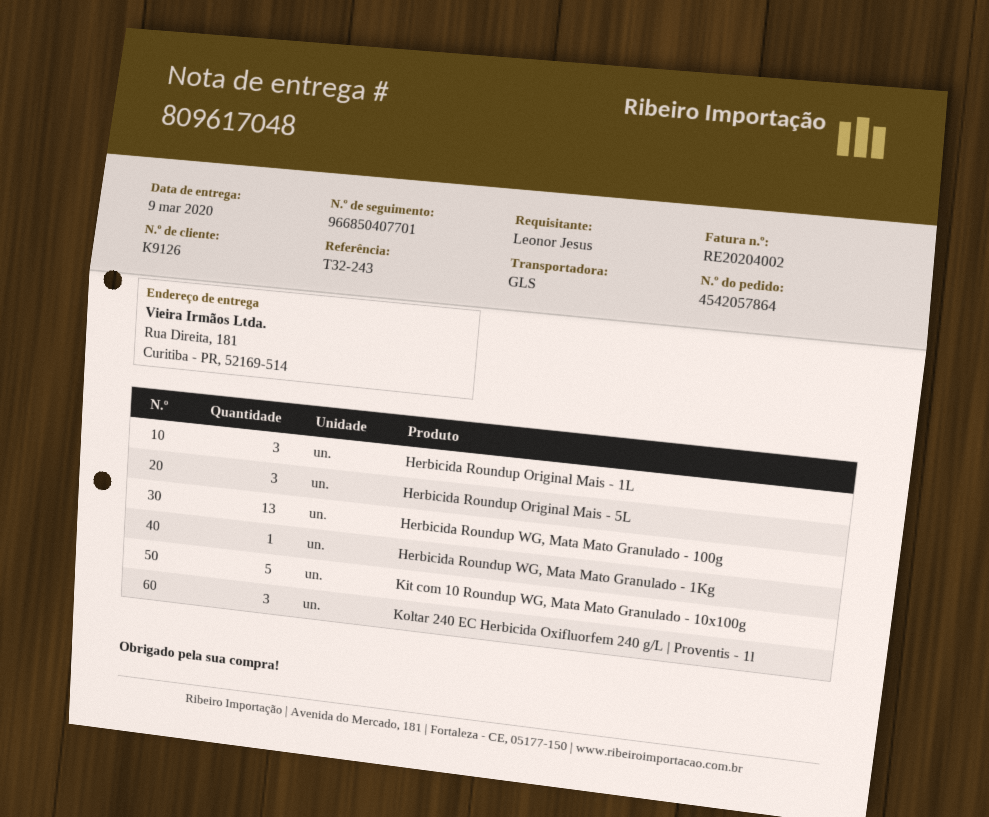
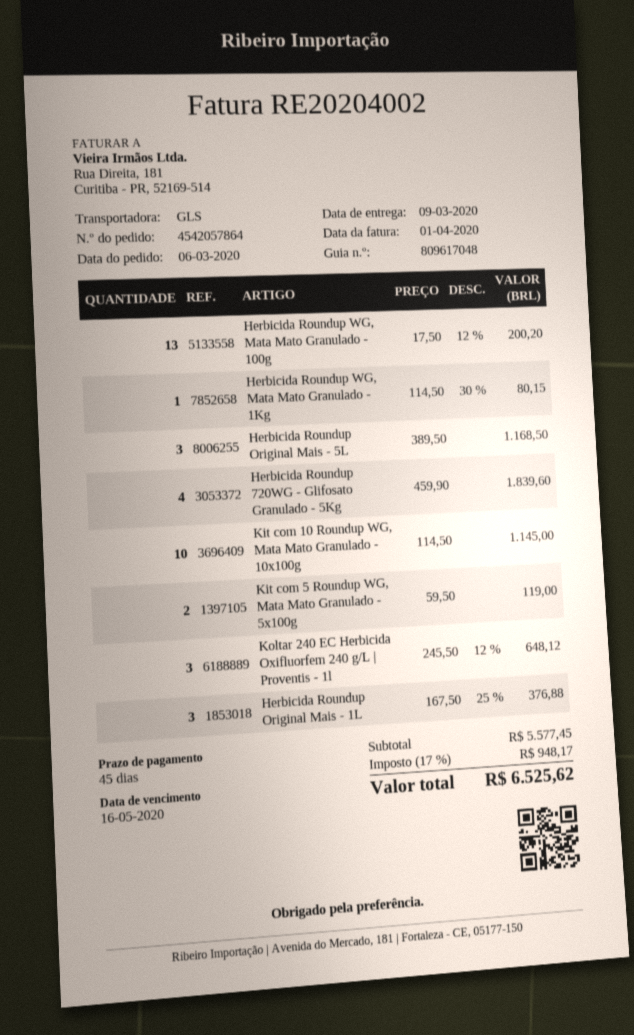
Kit com 10 Roundup WG, Mata Mato Granulado - 10x100g: 5 -> 10
Herbicida Roundup 720WG - Glifosato Granulado - 5Kg: none -> 4
Kit com 5 Roundup WG, Mata Mato Granulado - 5x100g: none -> 2

